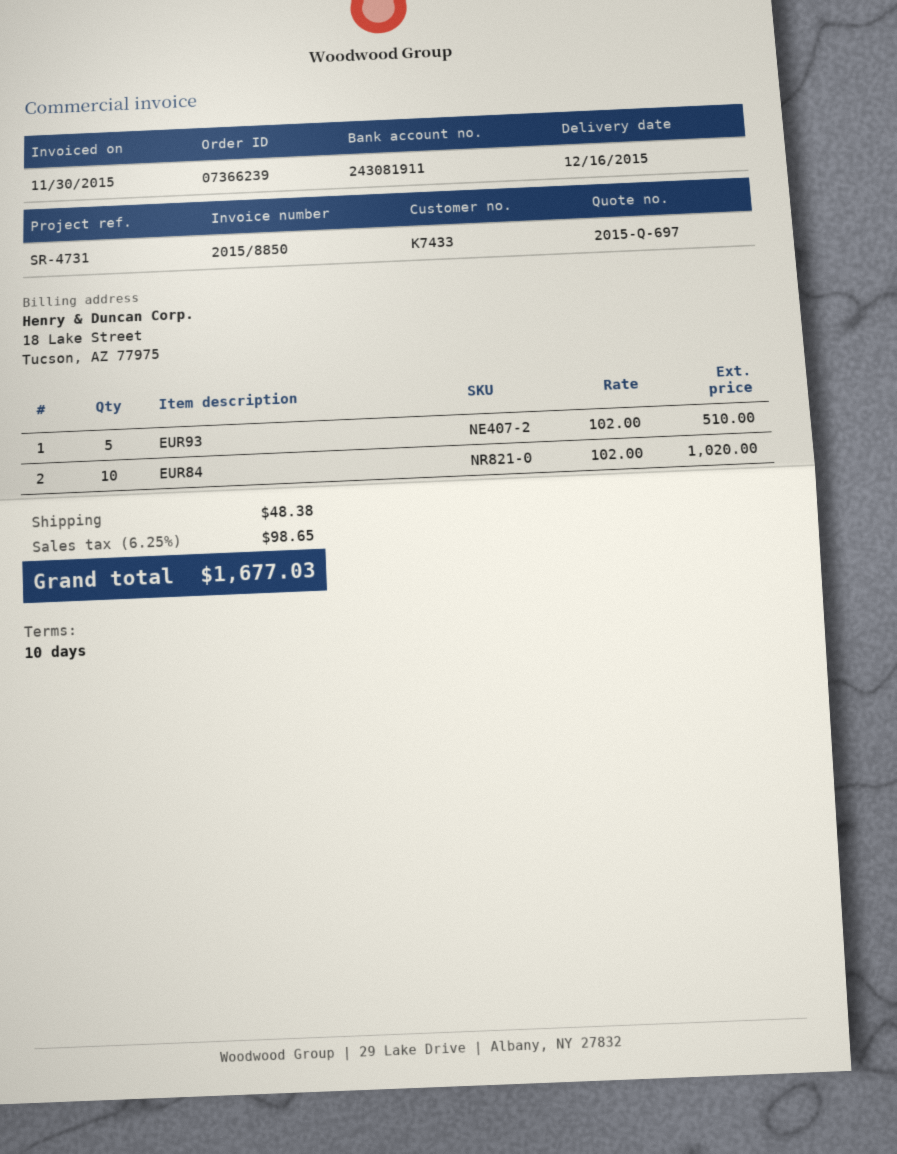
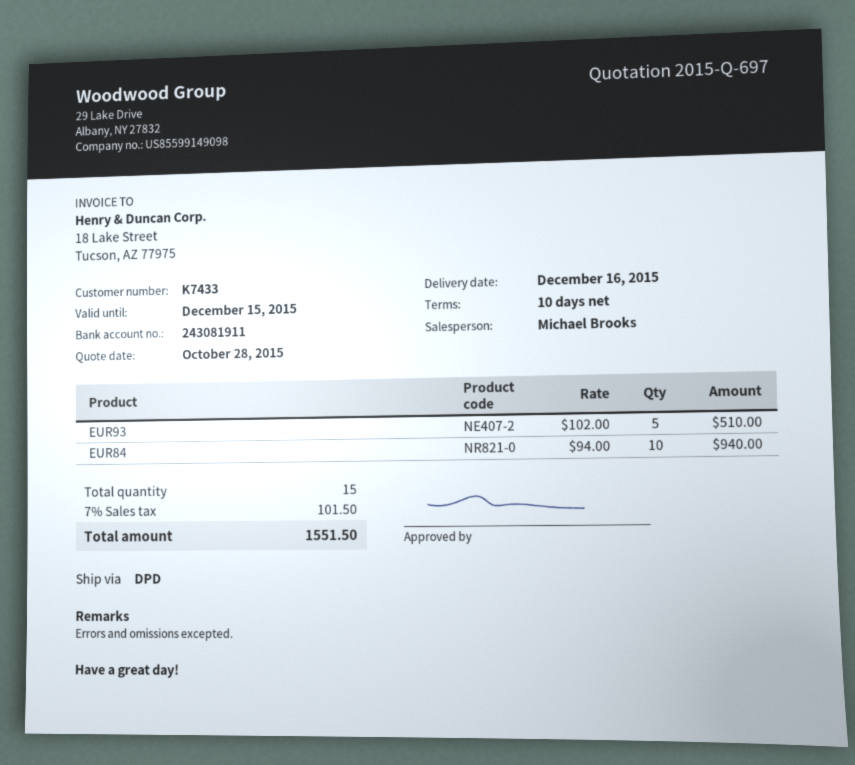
EUR84: 10 x 102.00 = 1020.00 -> 10 x 94.00 = 940.00
shipping: 48.38 -> none
tax: 6.25% = 98.65 -> 7% = 101.50
total: 1677.03 -> 1551.50

